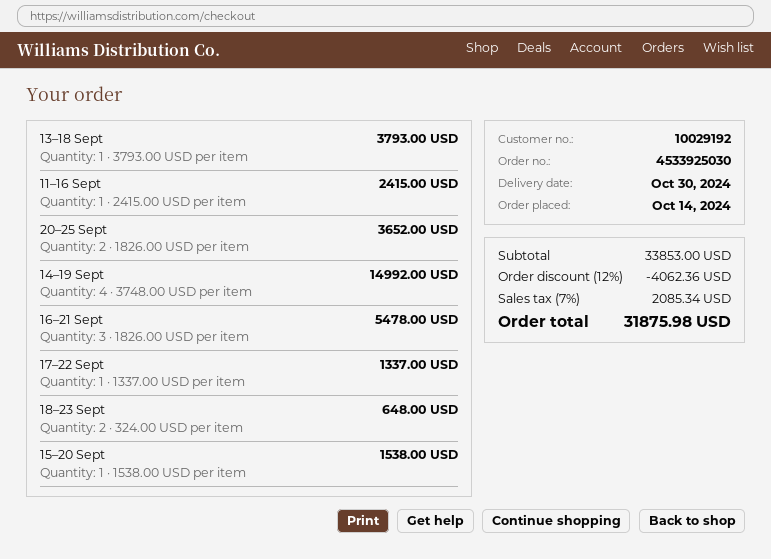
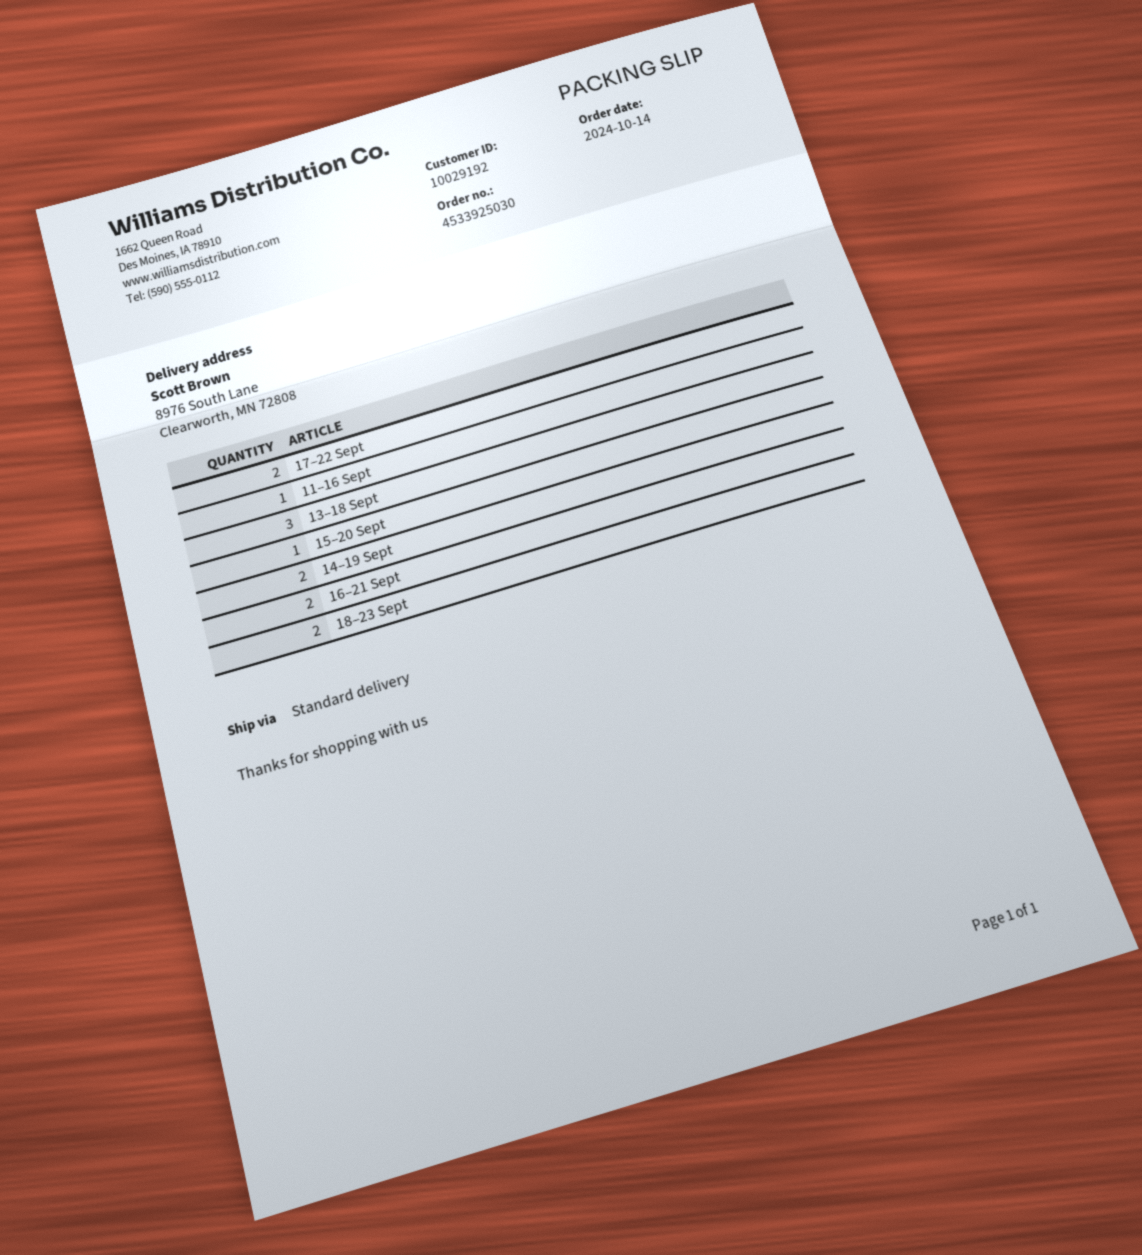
13–18 Sept: 1 -> 3
20–25 Sept: 2 -> none
14–19 Sept: 4 -> 2
16–21 Sept: 3 -> 2
17–22 Sept: 1 -> 2

